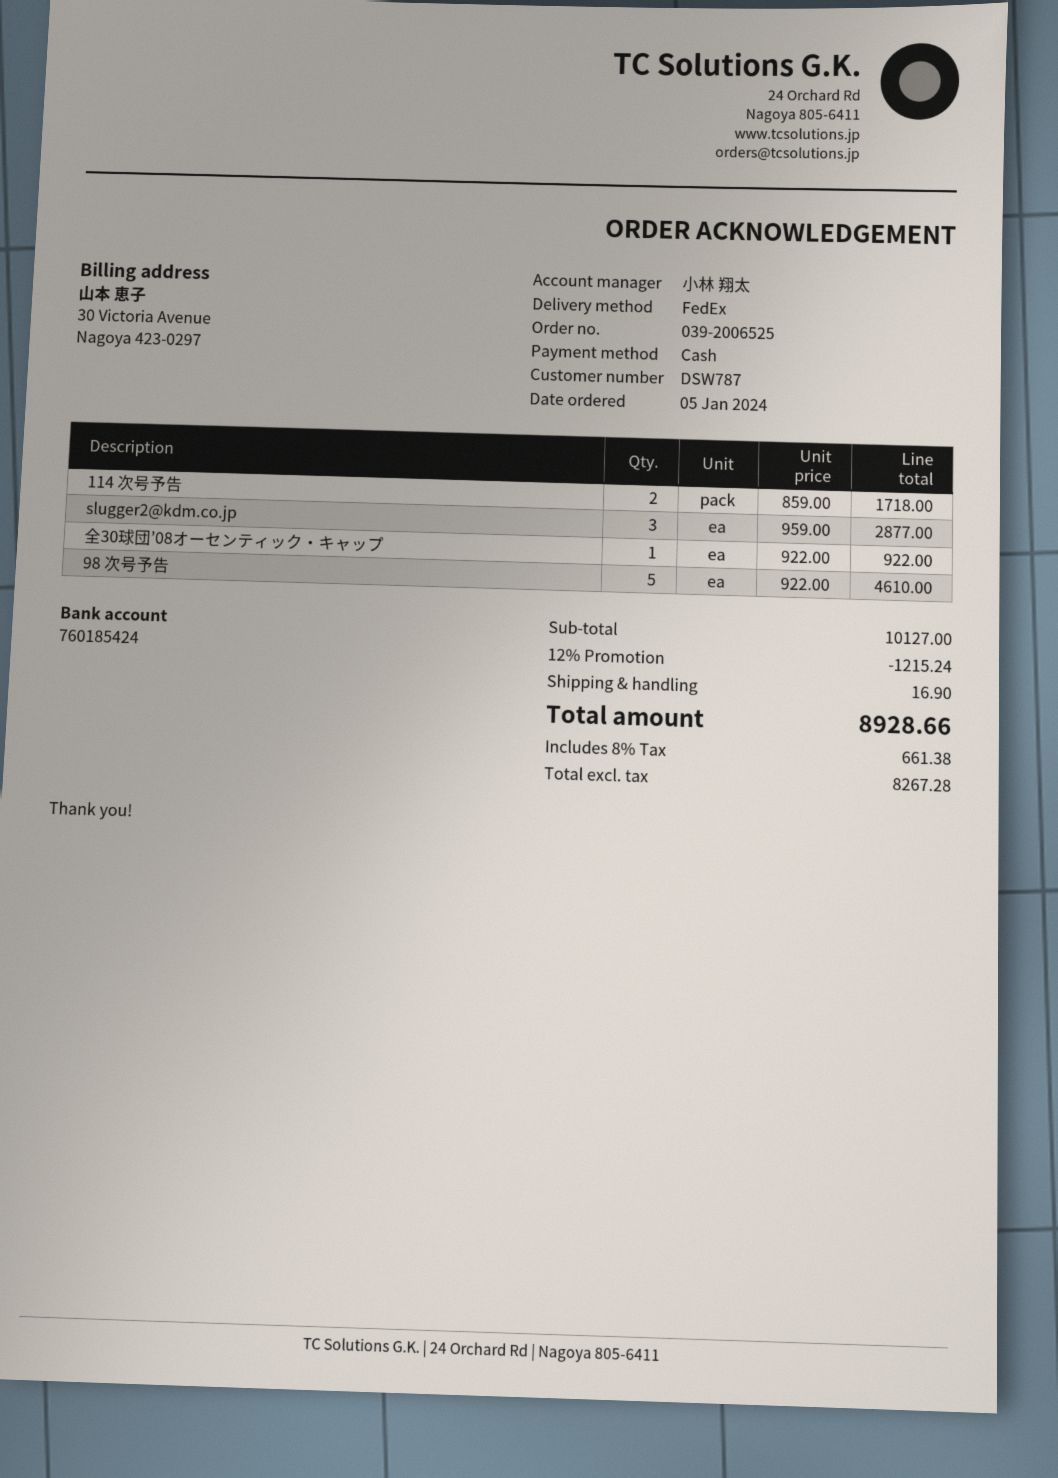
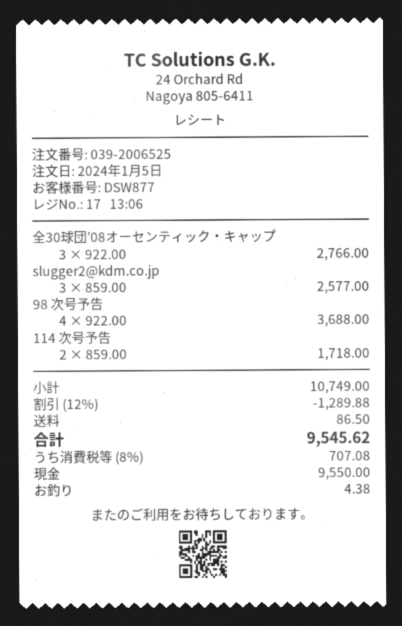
customer number: DSW787 -> DSW877
slugger2@kdm.co.jp: 3 x 959.00 = 2877.00 -> 3 x 859.00 = 2577.00
全30球団’08オーセンティック・キャップ: 1 x 922.00 = 922.00 -> 3 x 922.00 = 2766.00
98 次号予告: 5 x 922.00 = 4610.00 -> 4 x 922.00 = 3688.00
subtotal: 10127.00 -> 10749.00
discount: 12% = 1215.24 -> 12% = 1289.88
shipping: 16.90 -> 86.50
tax: 8% = 661.38 -> 8% = 707.08
total: 8928.66 -> 9545.62

